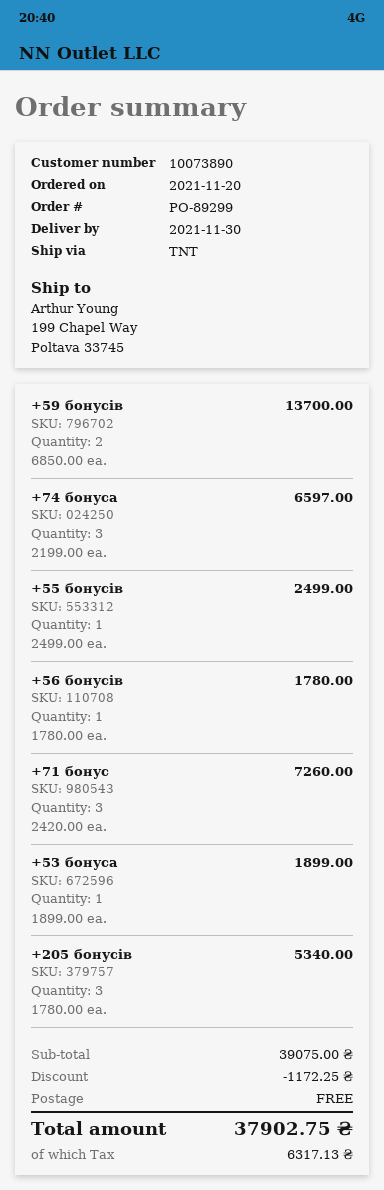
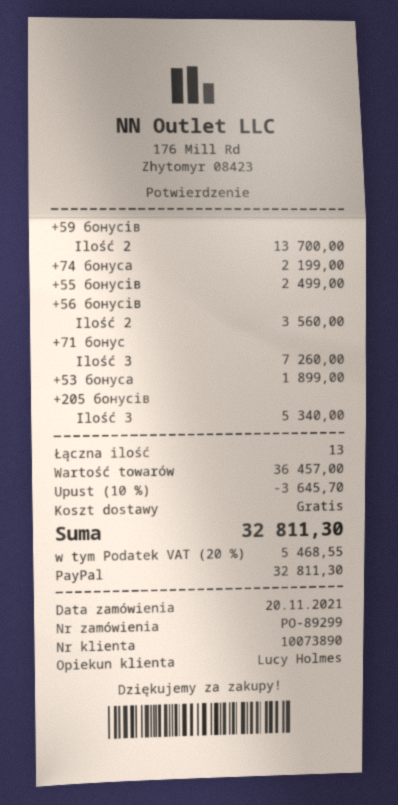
+74 бонуса: 3 for 6597.00 -> 1 for 2199.00
+56 бонусів: 1 for 1780.00 -> 2 for 3560.00
subtotal: 39075.00 -> 36457.00
discount: 1172.25 -> 3645.70
tax: 6317.13 -> 5468.55
total: 37902.75 -> 32811.30

